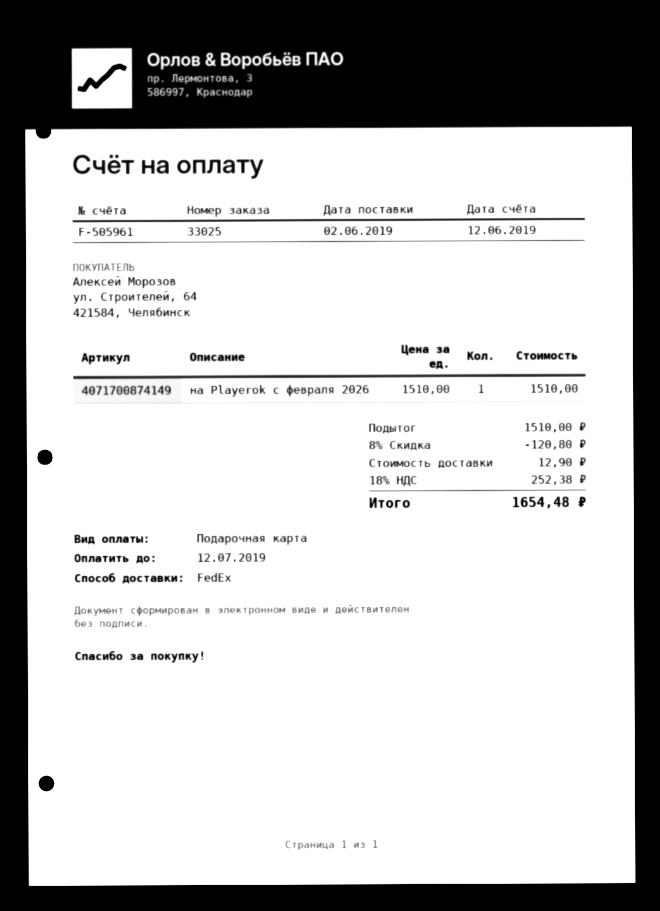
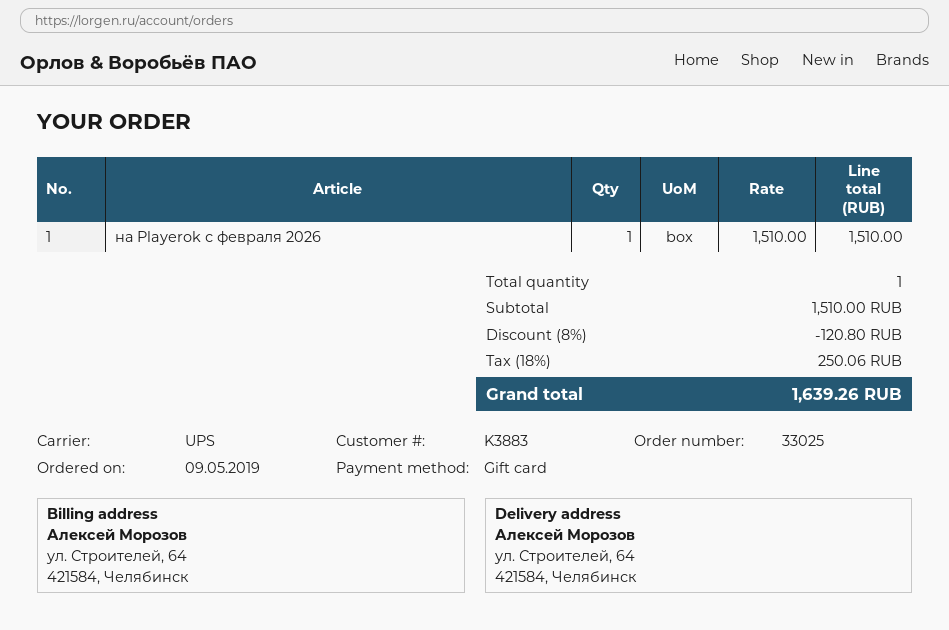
shipping method: FedEx -> UPS
shipping: 12.90 -> none
tax: 18% = 252.38 -> 18% = 250.06
total: 1654.48 -> 1639.26

